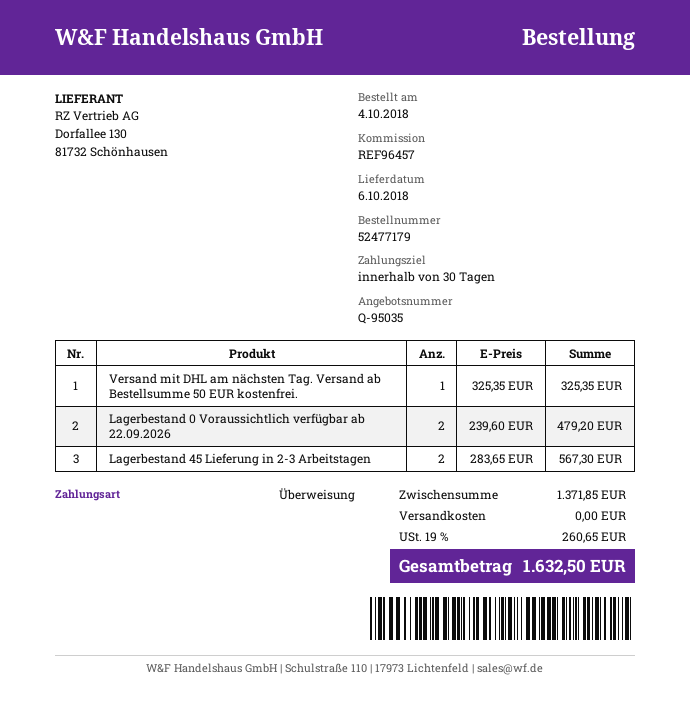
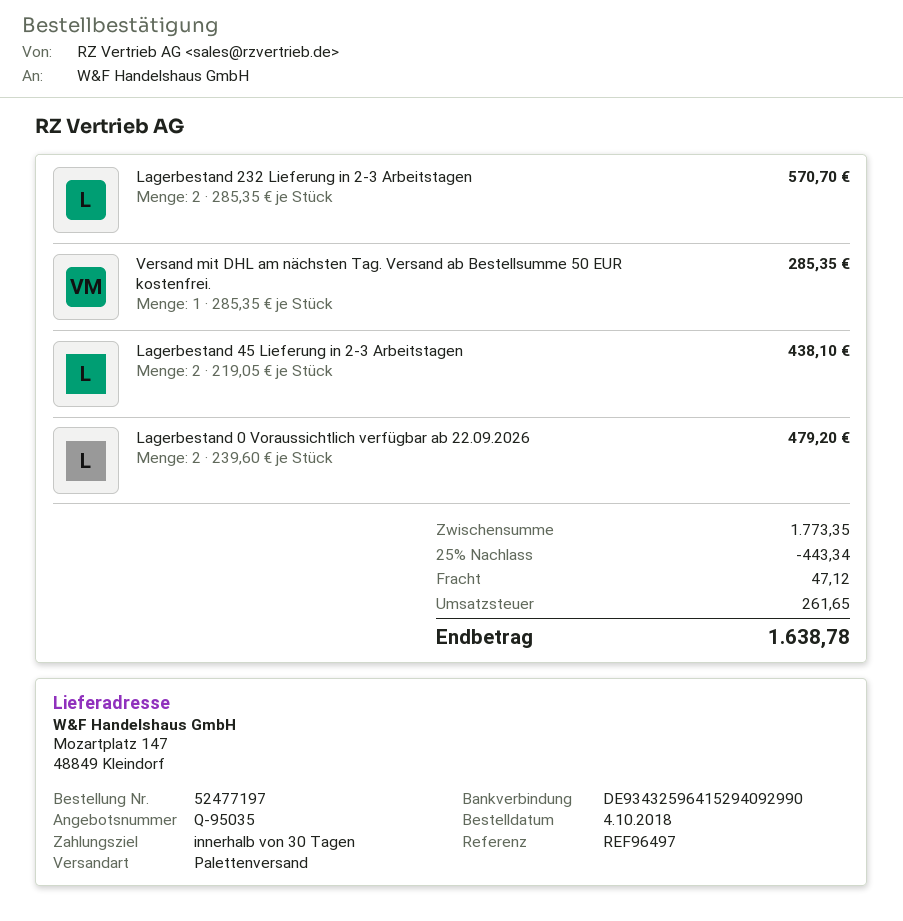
order number: 52477179 -> 52477197
reference: REF96457 -> REF96497
Versand mit DHL am nächsten Tag. Versand ab Bestellsumme 50 EUR kostenfrei.: 1 x 325.35 = 325.35 -> 1 x 285.35 = 285.35
Lagerbestand 45 Lieferung in 2-3 Arbeitstagen: 2 x 283.65 = 567.30 -> 2 x 219.05 = 438.10
Lagerbestand 232 Lieferung in 2-3 Arbeitstagen: none -> 2 x 285.35 = 570.70
subtotal: 1371.85 -> 1773.35
discount: none -> 25% = 443.34
shipping: 0.00 -> 47.12
tax: 260.65 -> 261.65
total: 1632.50 -> 1638.78

